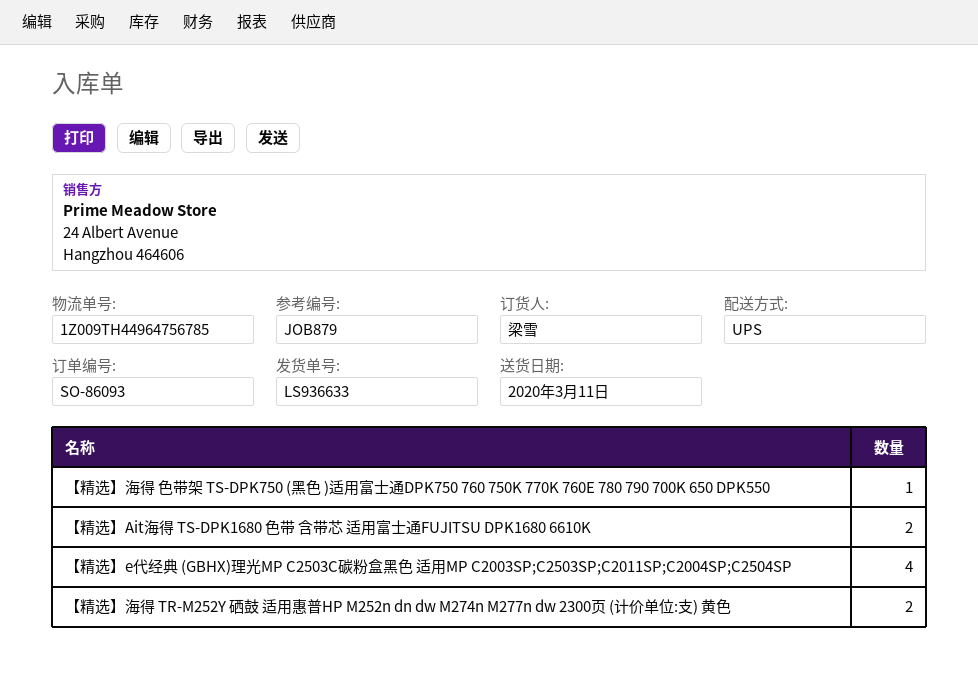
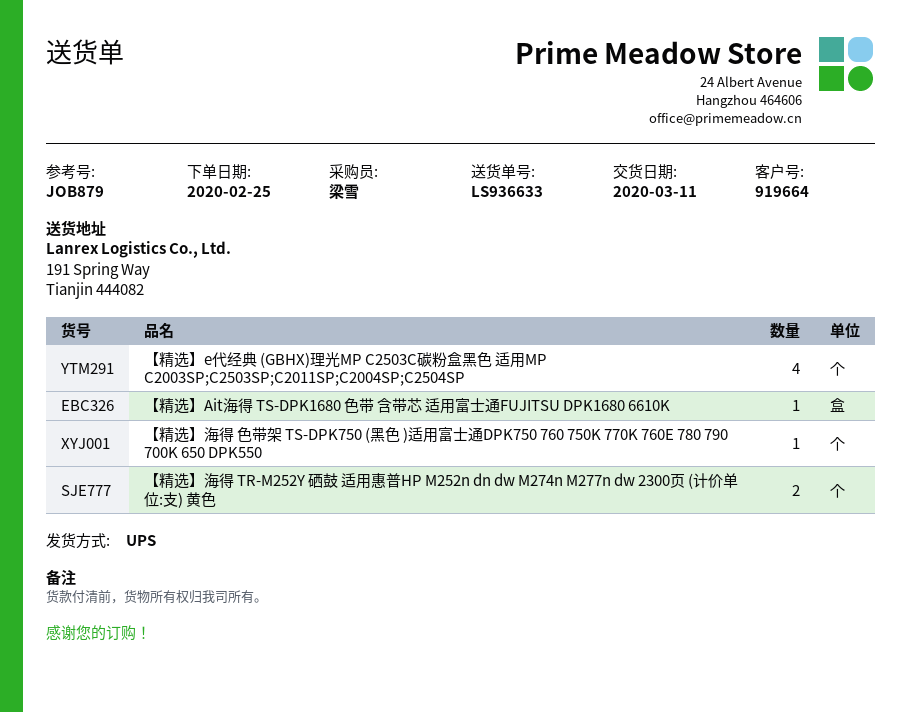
【精选】Ait海得 TS-DPK1680 色带 含带芯 适用富士通FUJITSU DPK1680 6610K: 2 -> 1

